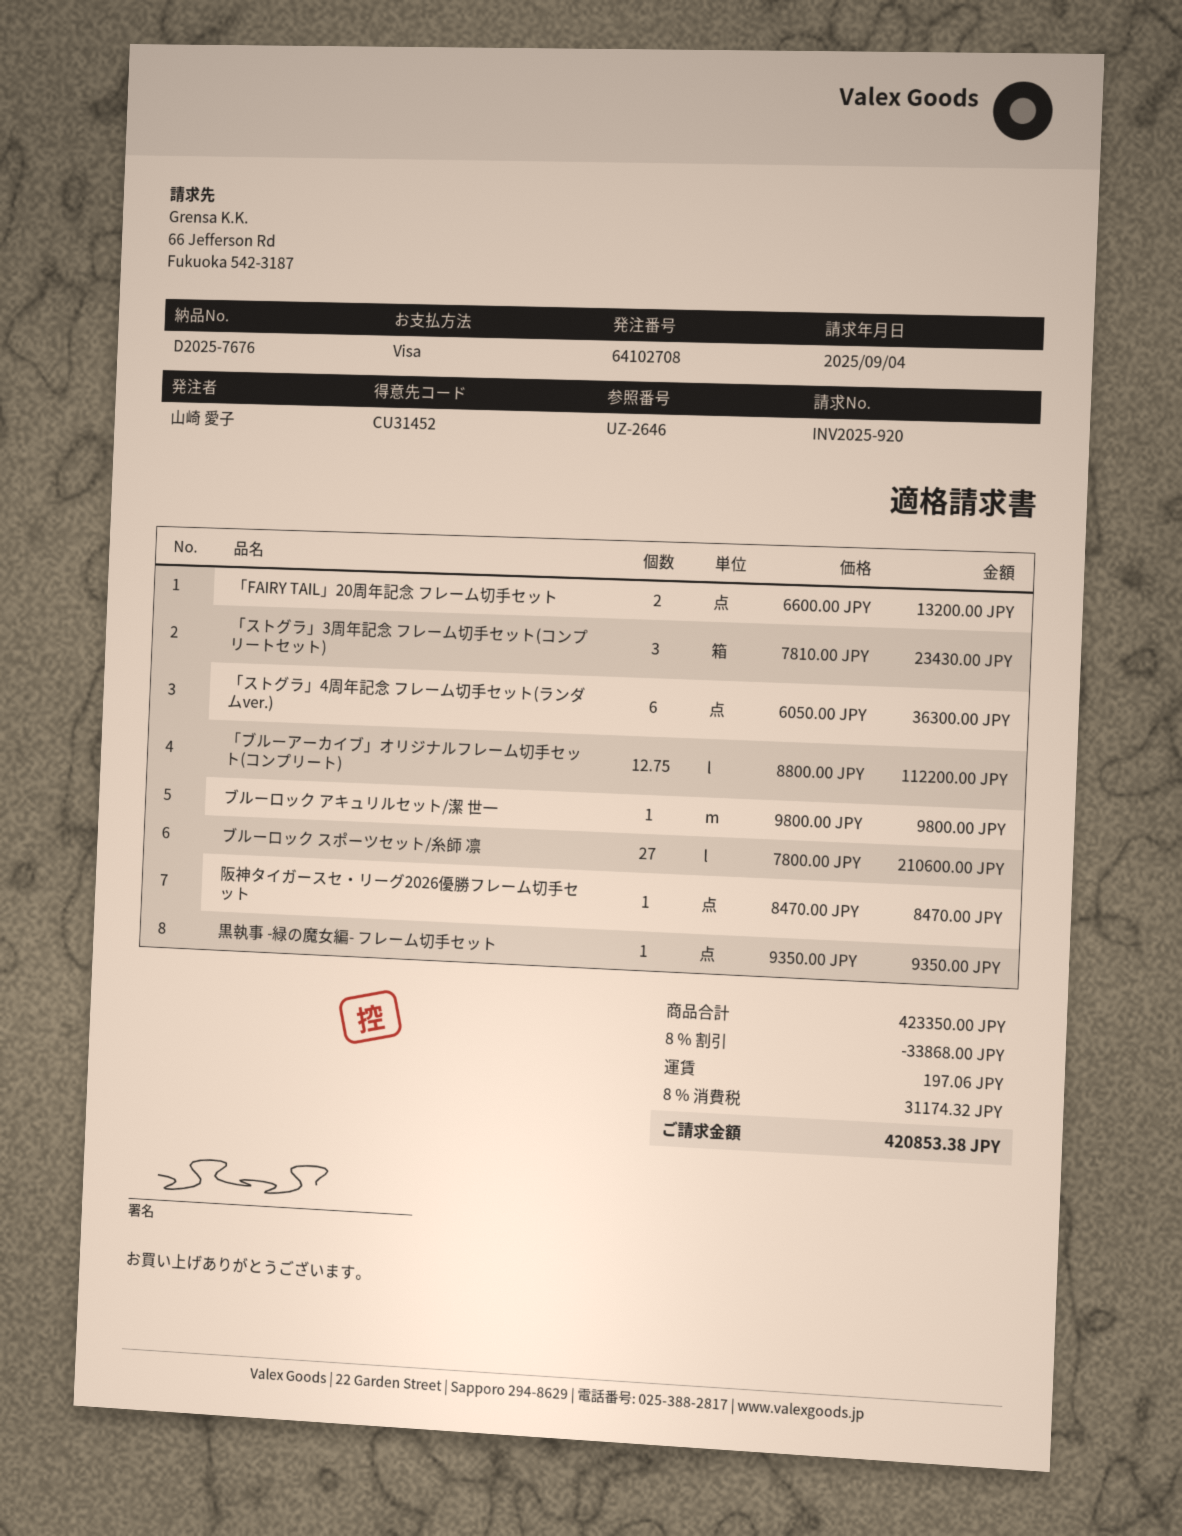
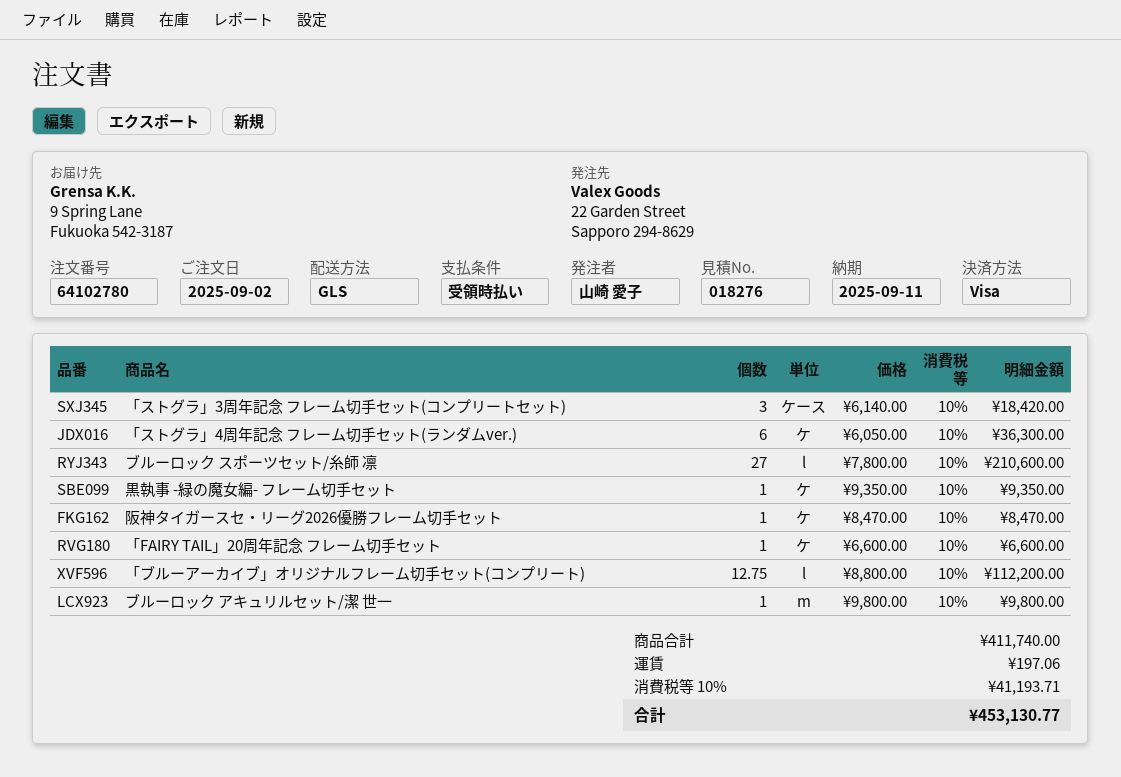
order number: 64102708 -> 64102780
「FAIRY TAIL」20周年記念 フレーム切手セット: 2 x 6600.00 = 13200.00 -> 1 x 6600.00 = 6600.00
「ストグラ」3周年記念 フレーム切手セット(コンプリートセット): 3 x 7810.00 = 23430.00 -> 3 x 6140.00 = 18420.00
subtotal: 423350.00 -> 411740.00
discount: 8% = 33868.00 -> none
tax: 8% = 31174.32 -> 10% = 41193.71
total: 420853.38 -> 453130.77

